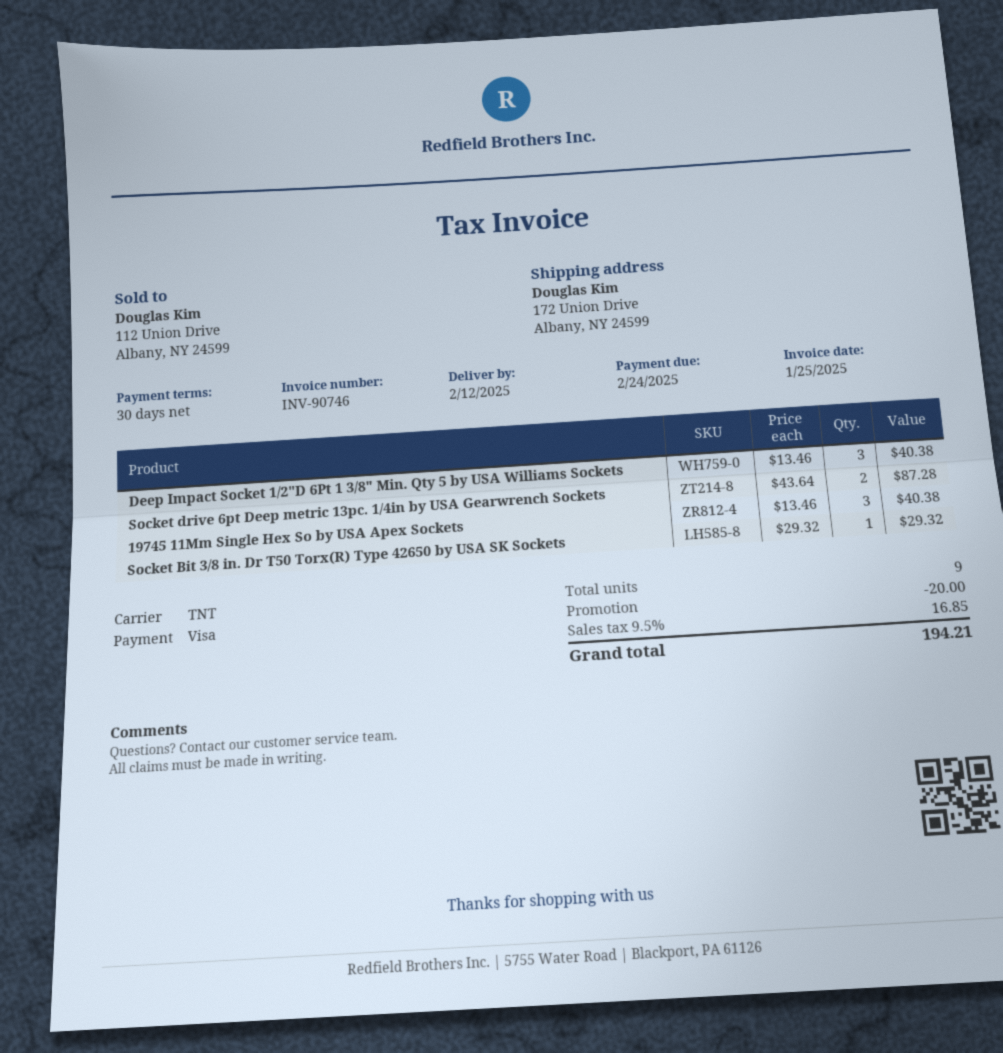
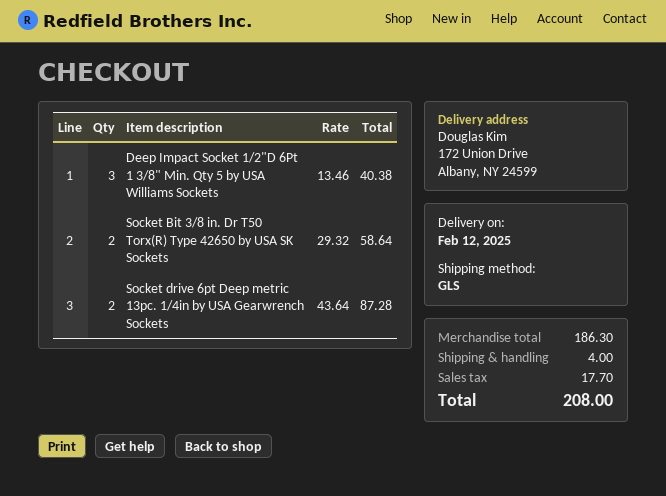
shipping method: TNT -> GLS
19745 11Mm Single Hex So by USA Apex Sockets: 3 x 13.46 = 40.38 -> none
Socket Bit 3/8 in. Dr T50 Torx(R) Type 42650 by USA SK Sockets: 1 x 29.32 = 29.32 -> 2 x 29.32 = 58.64
discount: 20.00 -> none
shipping: none -> 4.00
tax: 16.85 -> 17.70
total: 194.21 -> 208.00

